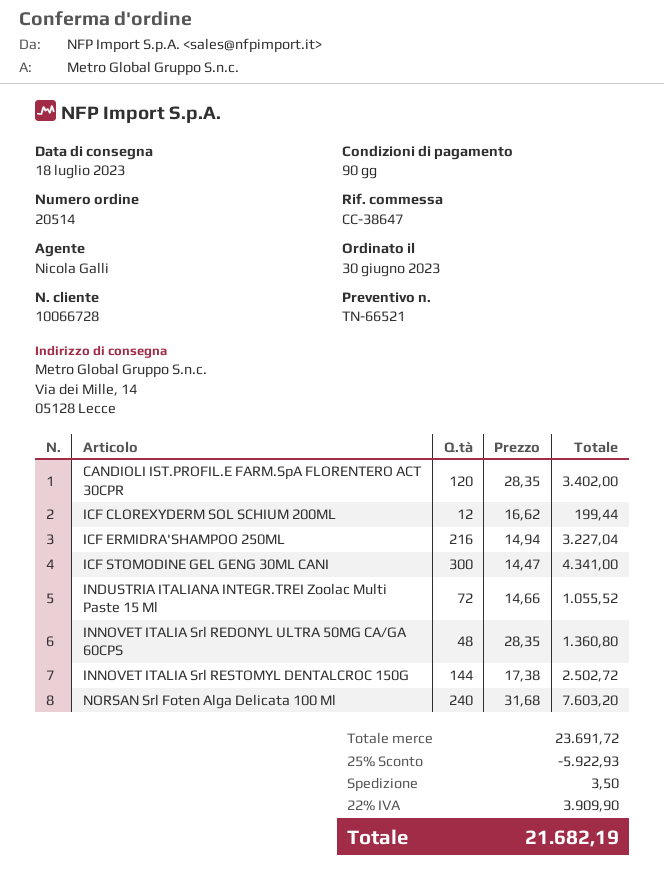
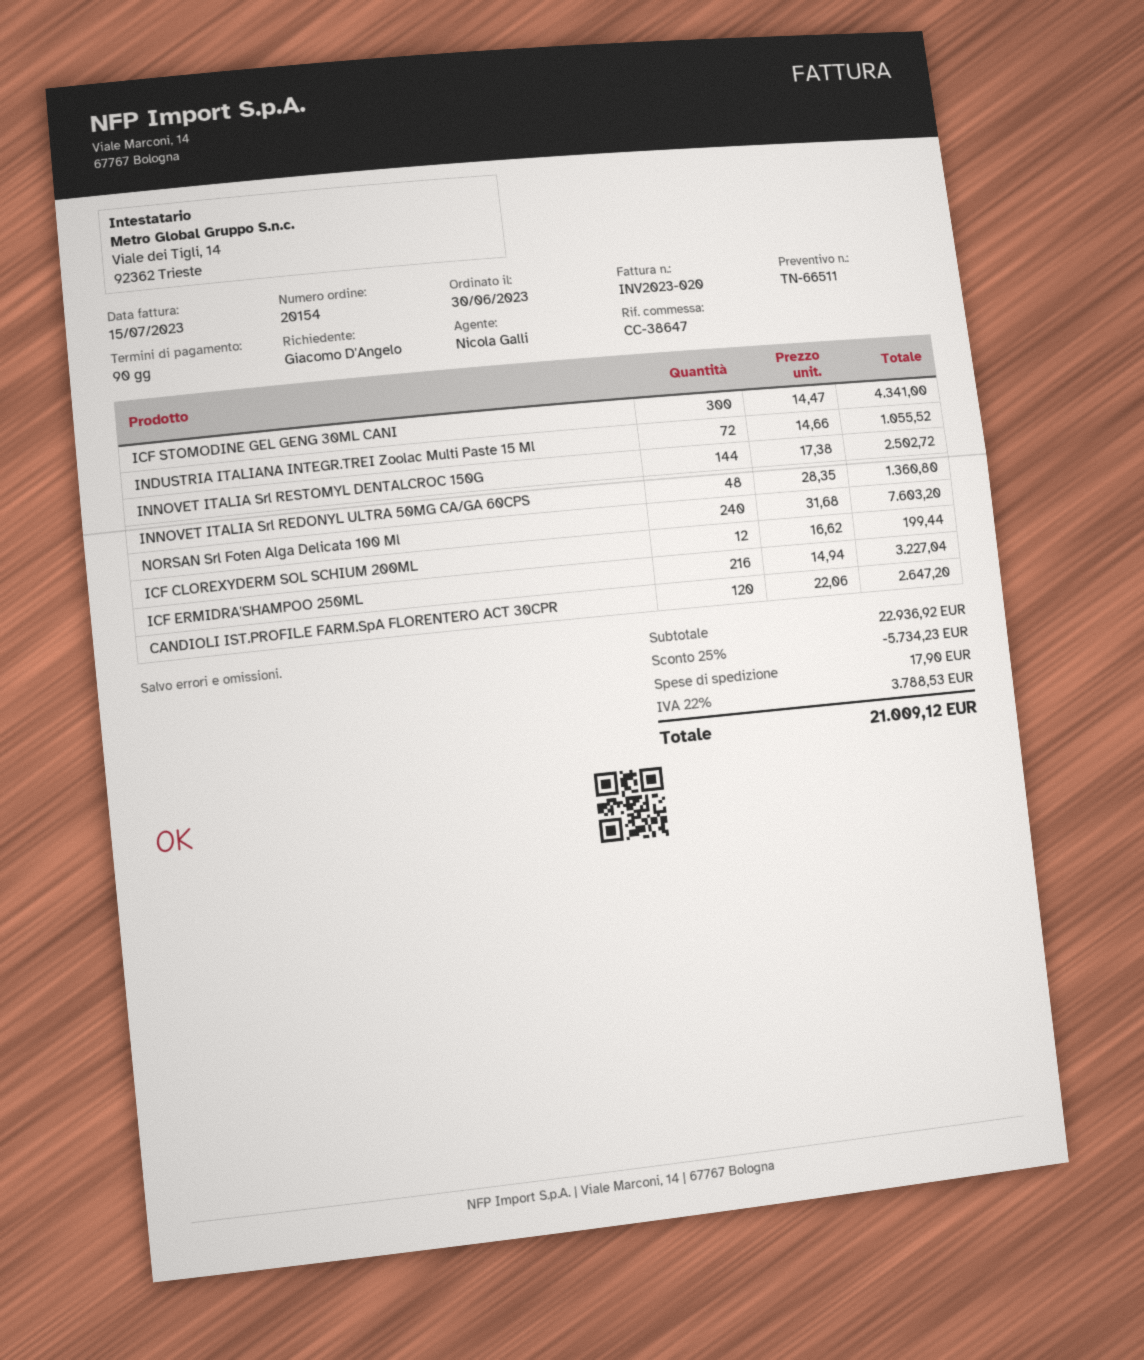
quote number: TN-66521 -> TN-66511
order number: 20514 -> 20154
CANDIOLI IST.PROFIL.E FARM.SpA FLORENTERO ACT 30CPR: 120 x 28.35 = 3402.00 -> 120 x 22.06 = 2647.20
subtotal: 23691.72 -> 22936.92
discount: 25% = 5922.93 -> 25% = 5734.23
shipping: 3.50 -> 17.90
tax: 22% = 3909.90 -> 22% = 3788.53
total: 21682.19 -> 21009.12

